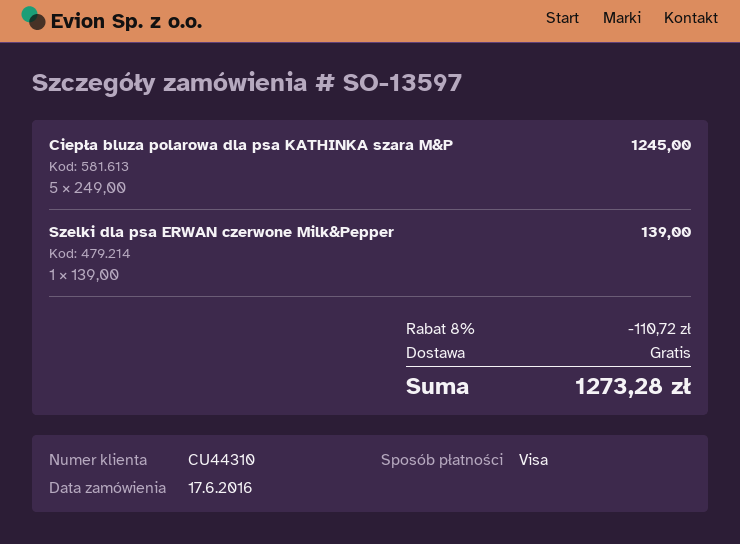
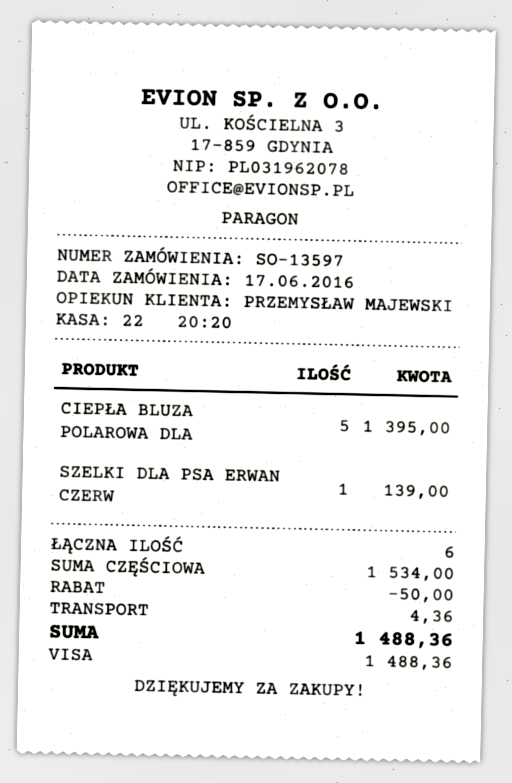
Ciepła bluza polarowa dla psa KATHINKA szara M&P: 5 for 1245.00 -> 5 for 1395.00
discount: 110.72 -> 50.00
shipping: 0.00 -> 4.36
total: 1273.28 -> 1488.36

